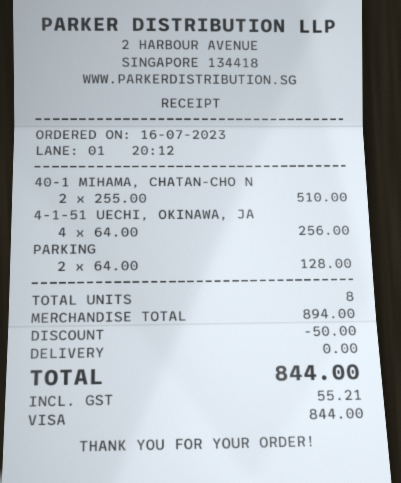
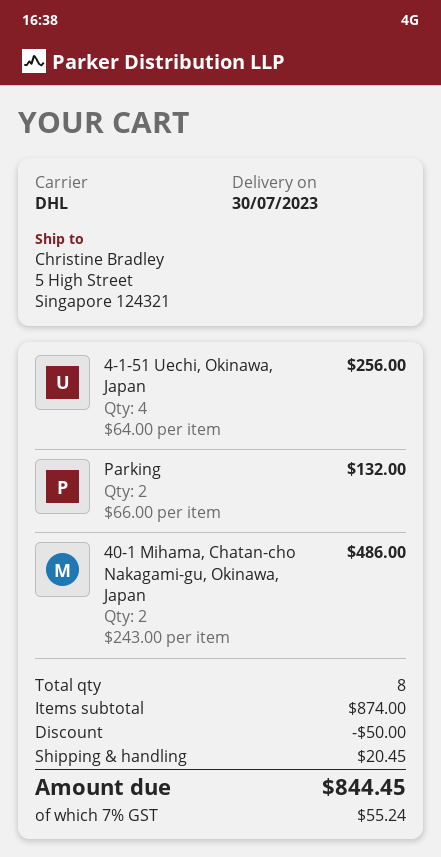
40-1 MIHAMA, CHATAN-CHO N: 2 x 255.00 = 510.00 -> 2 x 243.00 = 486.00
PARKING: 2 x 64.00 = 128.00 -> 2 x 66.00 = 132.00
subtotal: 894.00 -> 874.00
shipping: 0.00 -> 20.45
tax: 55.21 -> 55.24
total: 844.00 -> 844.45

